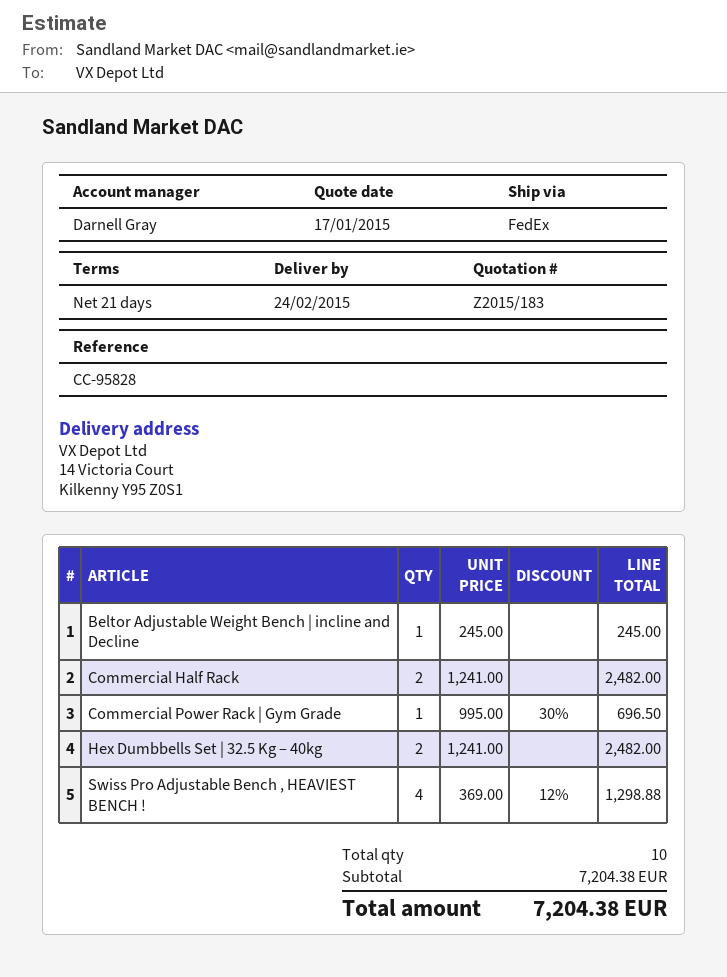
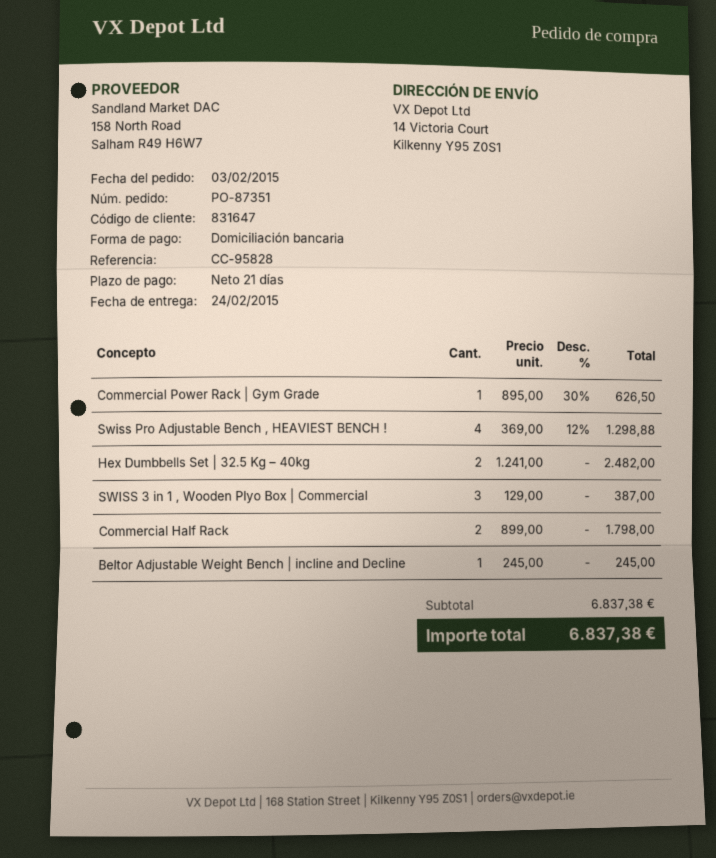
Commercial Half Rack: 2 x 1241.00 = 2482.00 -> 2 x 899.00 = 1798.00
Commercial Power Rack | Gym Grade: 1 x 995.00 - 30% = 696.50 -> 1 x 895.00 - 30% = 626.50
SWISS 3 in 1 , Wooden Plyo Box | Commercial: none -> 3 x 129.00 = 387.00
subtotal: 7204.38 -> 6837.38
total: 7204.38 -> 6837.38

